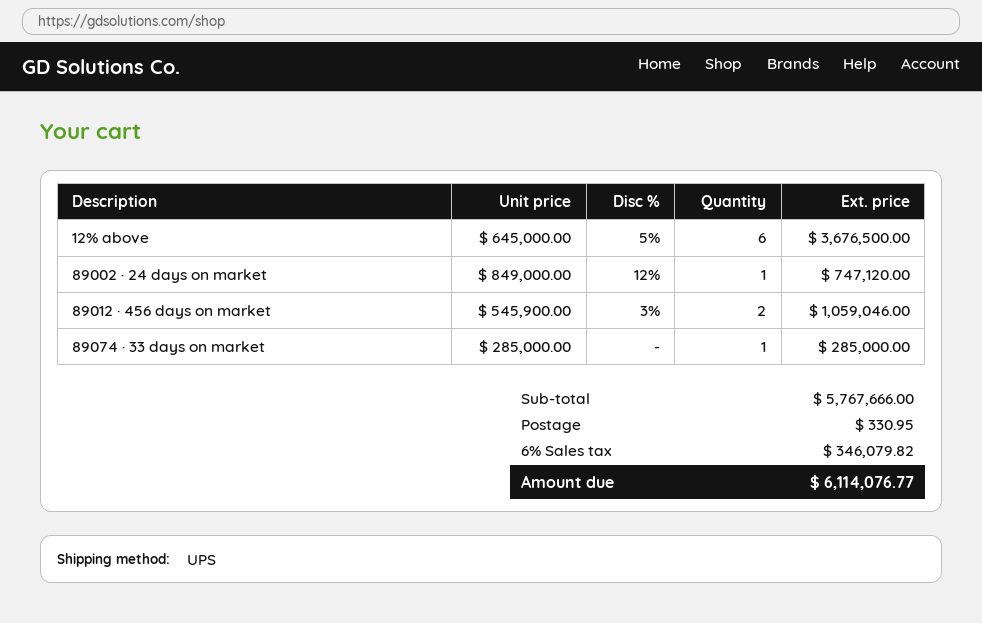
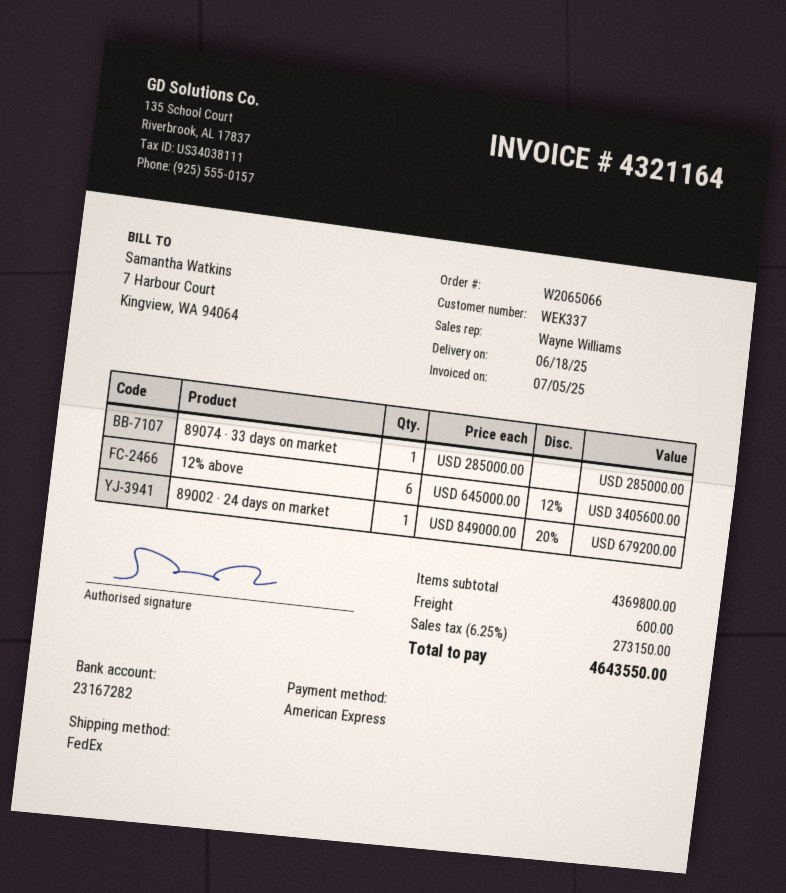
shipping method: UPS -> FedEx
12% above: 6 x 645000.00 - 5% = 3676500.00 -> 6 x 645000.00 - 12% = 3405600.00
89002 · 24 days on market: 1 x 849000.00 - 12% = 747120.00 -> 1 x 849000.00 - 20% = 679200.00
89012 · 456 days on market: 2 x 545900.00 - 3% = 1059046.00 -> none
subtotal: 5767666.00 -> 4369800.00
shipping: 330.95 -> 600.00
tax: 6% = 346079.82 -> 6.25% = 273150.00
total: 6114076.77 -> 4643550.00

